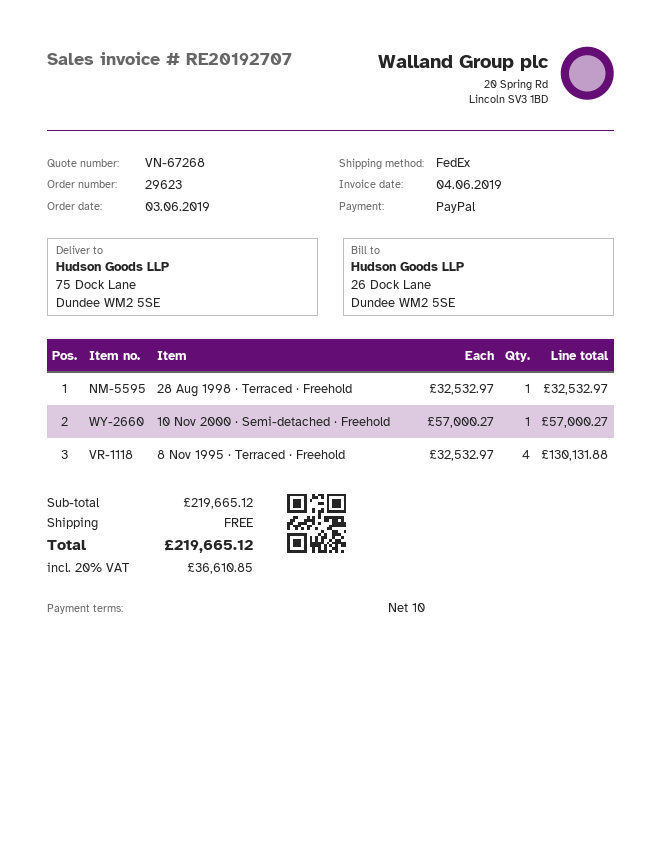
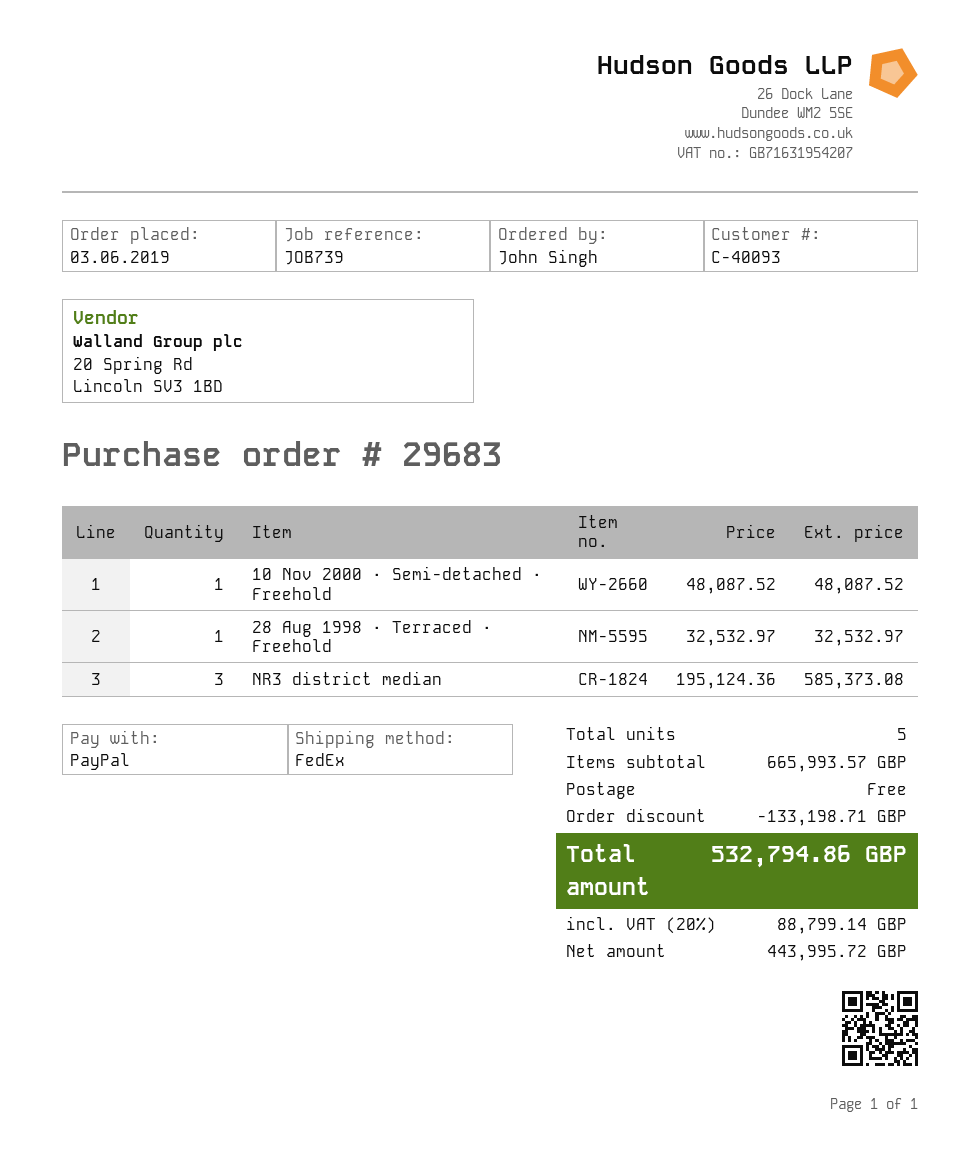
order number: 29623 -> 29683
10 Nov 2000 · Semi-detached · Freehold: 1 x 57000.27 = 57000.27 -> 1 x 48087.52 = 48087.52
8 Nov 1995 · Terraced · Freehold: 4 x 32532.97 = 130131.88 -> none
NR3 district median: none -> 3 x 195124.36 = 585373.08
subtotal: 219665.12 -> 665993.57
discount: none -> 133198.71
tax: 20% = 36610.85 -> 20% = 88799.14
total: 219665.12 -> 532794.86

